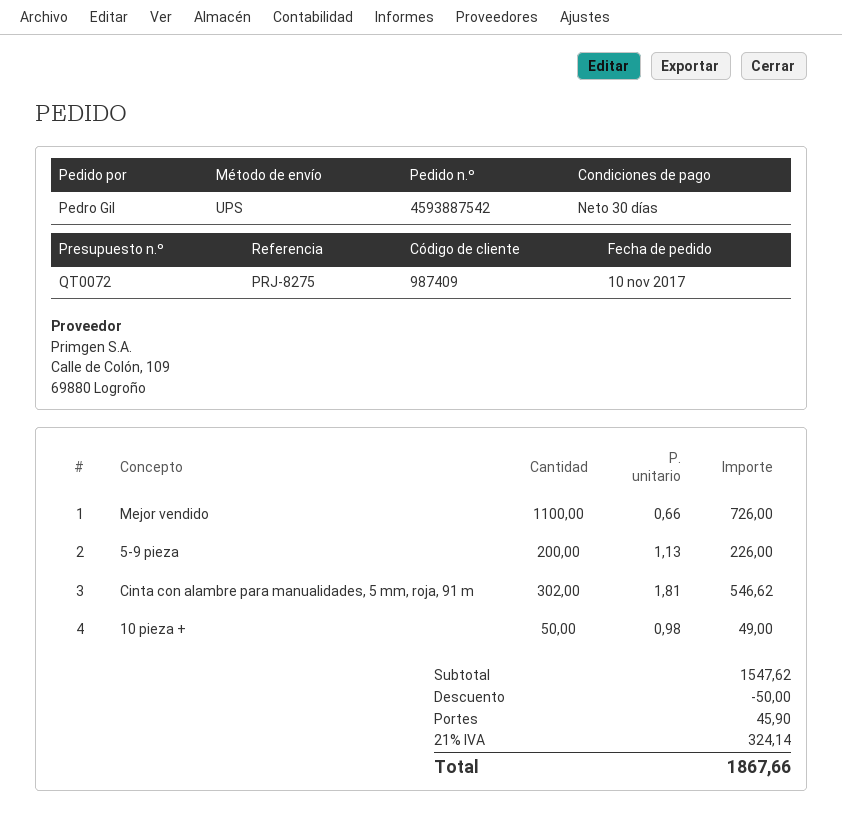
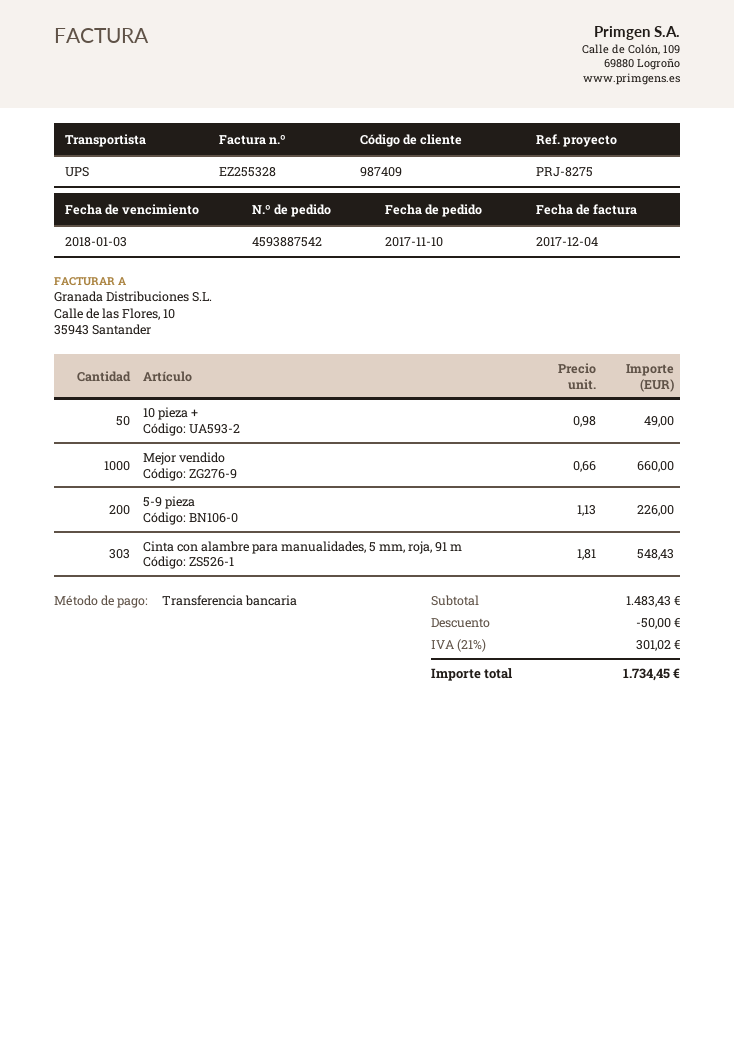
Mejor vendido: 1100 x 0.66 = 726.00 -> 1000 x 0.66 = 660.00
Cinta con alambre para manualidades, 5 mm, roja, 91 m: 302 x 1.81 = 546.62 -> 303 x 1.81 = 548.43
subtotal: 1547.62 -> 1483.43
shipping: 45.90 -> none
tax: 21% = 324.14 -> 21% = 301.02
total: 1867.66 -> 1734.45

